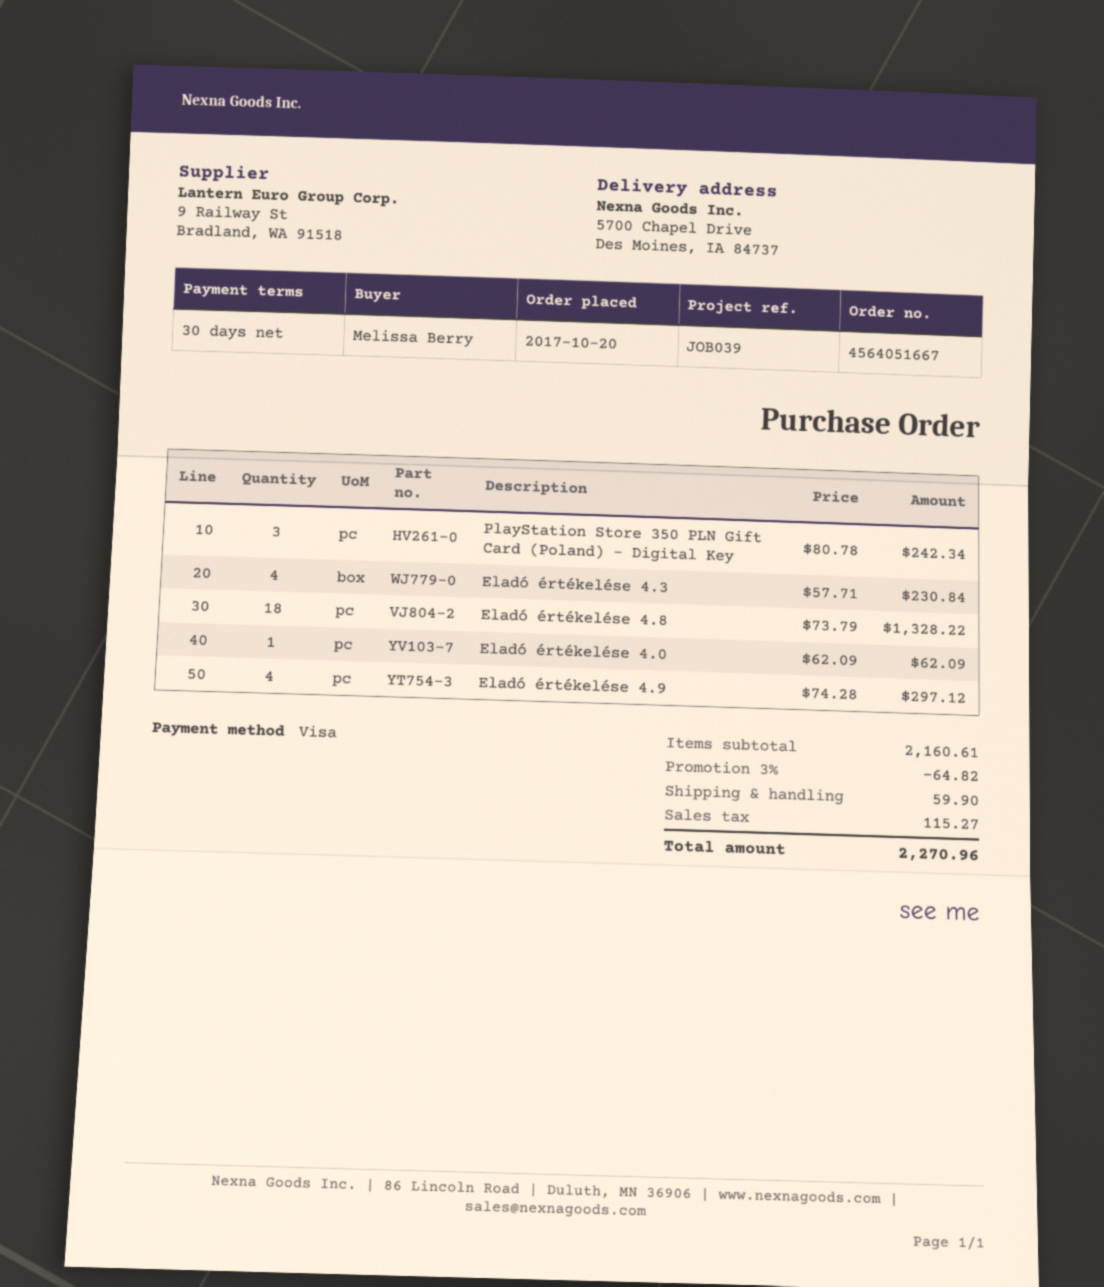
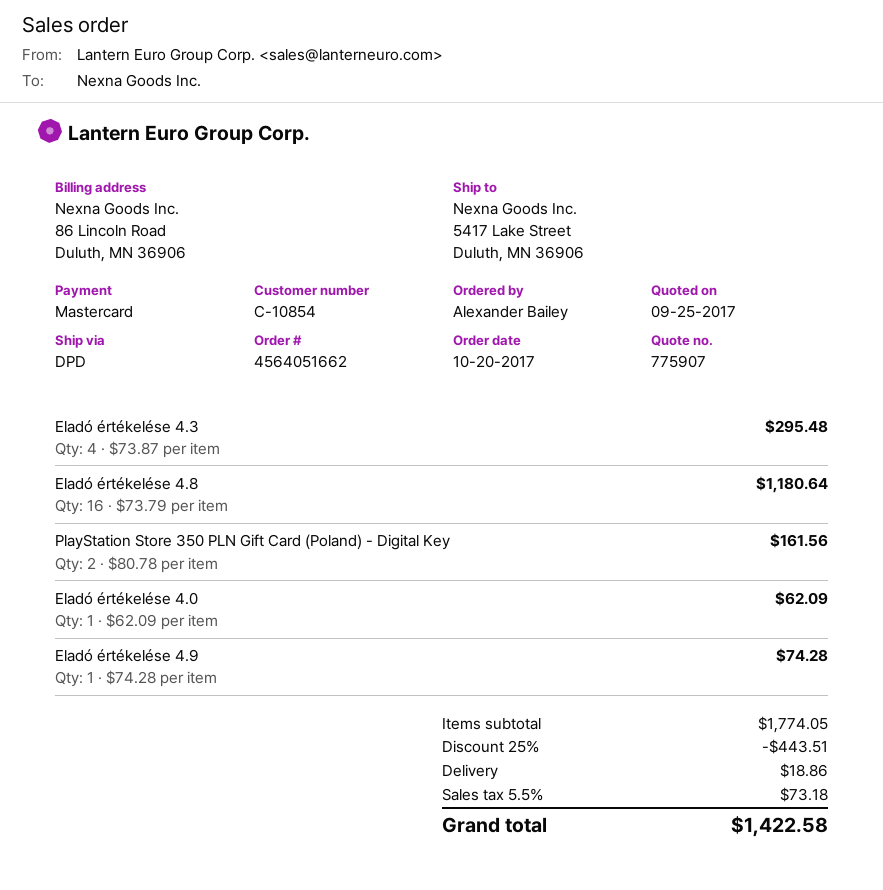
order number: 4564051667 -> 4564051662
ordered by: Melissa Berry -> Alexander Bailey
payment method: Visa -> Mastercard
ship to: 5700 Chapel Drive, Des Moines, IA 84737 -> 5417 Lake Street, Duluth, MN 36906
PlayStation Store 350 PLN Gift Card (Poland) - Digital Key: 3 x 80.78 = 242.34 -> 2 x 80.78 = 161.56
Eladó értékelése 4.3: 4 x 57.71 = 230.84 -> 4 x 73.87 = 295.48
Eladó értékelése 4.8: 18 x 73.79 = 1328.22 -> 16 x 73.79 = 1180.64
Eladó értékelése 4.9: 4 x 74.28 = 297.12 -> 1 x 74.28 = 74.28
subtotal: 2160.61 -> 1774.05
discount: 3% = 64.82 -> 25% = 443.51
shipping: 59.90 -> 18.86
tax: 115.27 -> 73.18
total: 2270.96 -> 1422.58

